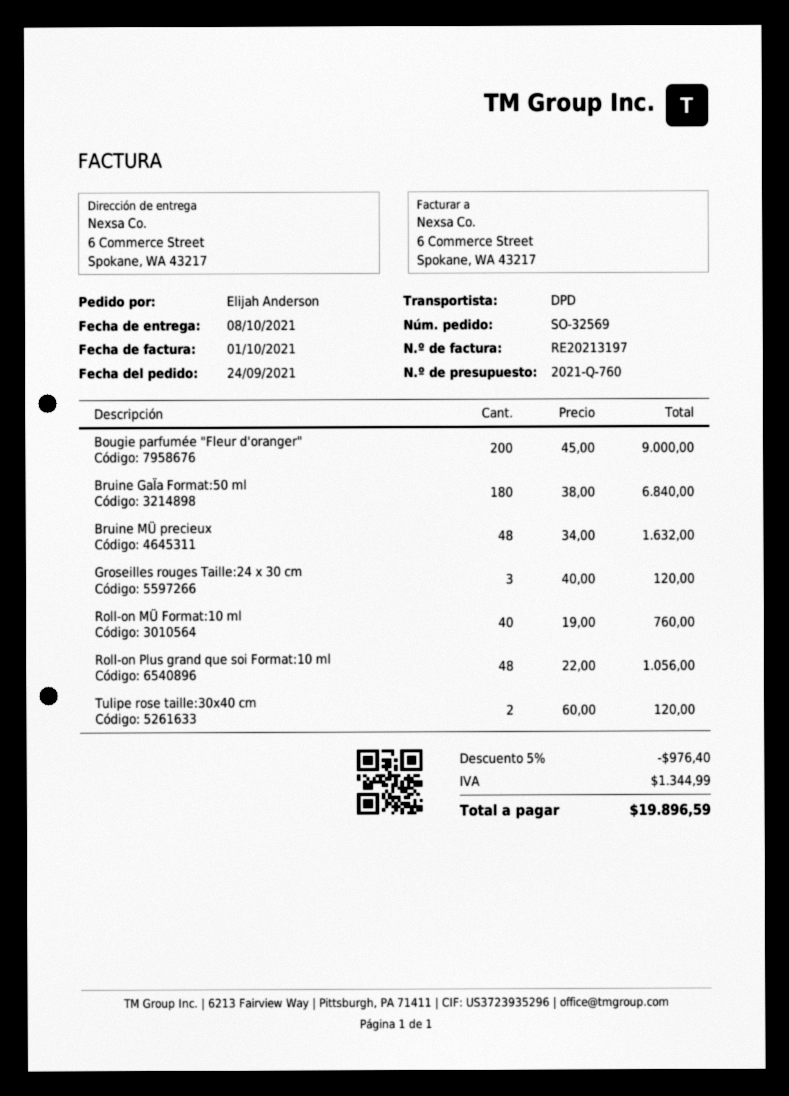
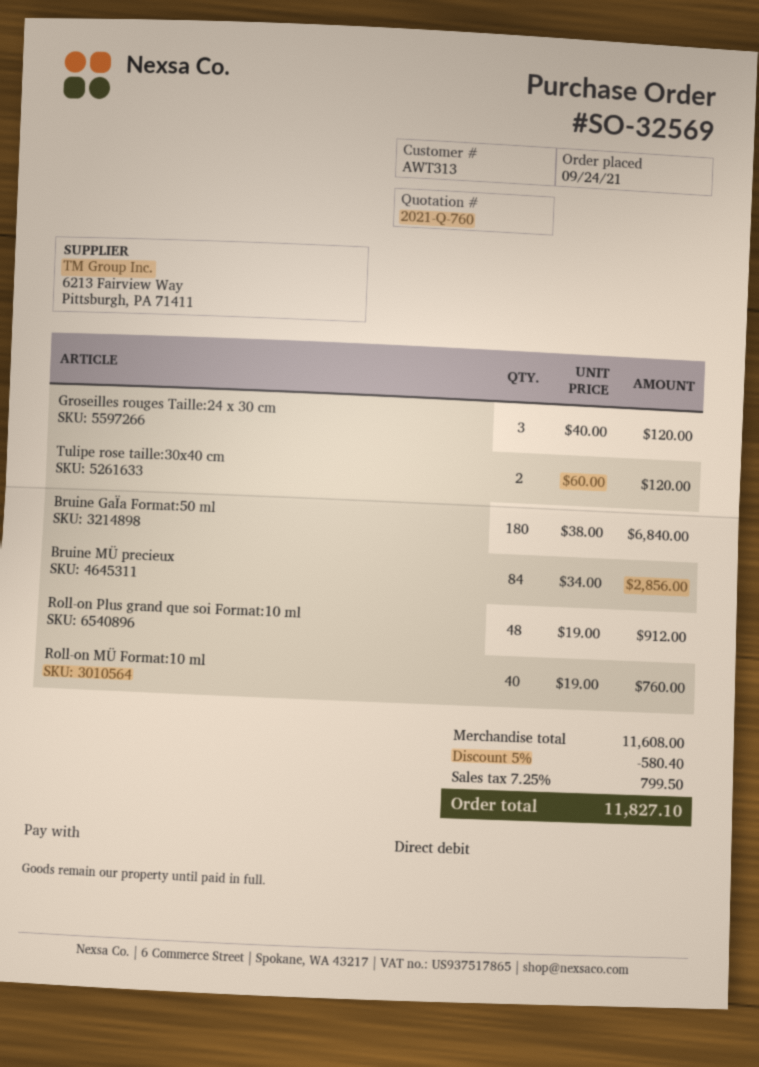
Bougie parfumée "Fleur d'oranger": 200 x 45.00 = 9000.00 -> none
Bruine MÜ precieux: 48 x 34.00 = 1632.00 -> 84 x 34.00 = 2856.00
Roll-on Plus grand que soi Format:10 ml: 48 x 22.00 = 1056.00 -> 48 x 19.00 = 912.00
discount: 5% = 976.40 -> 5% = 580.40
tax: 1344.99 -> 799.50
total: 19896.59 -> 11827.10

